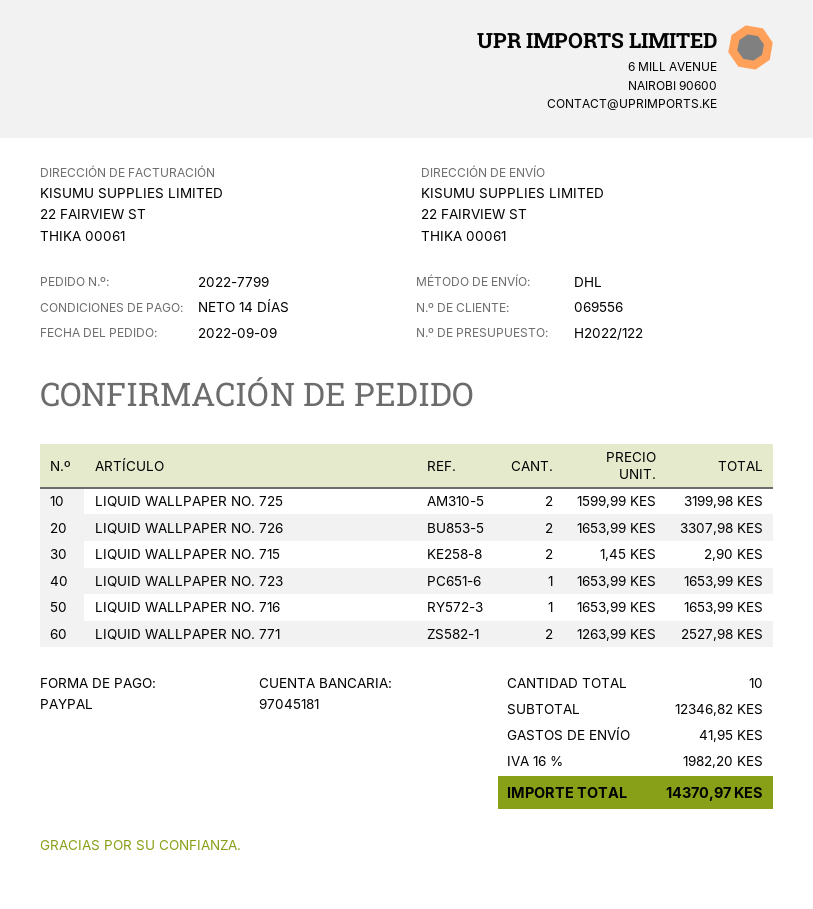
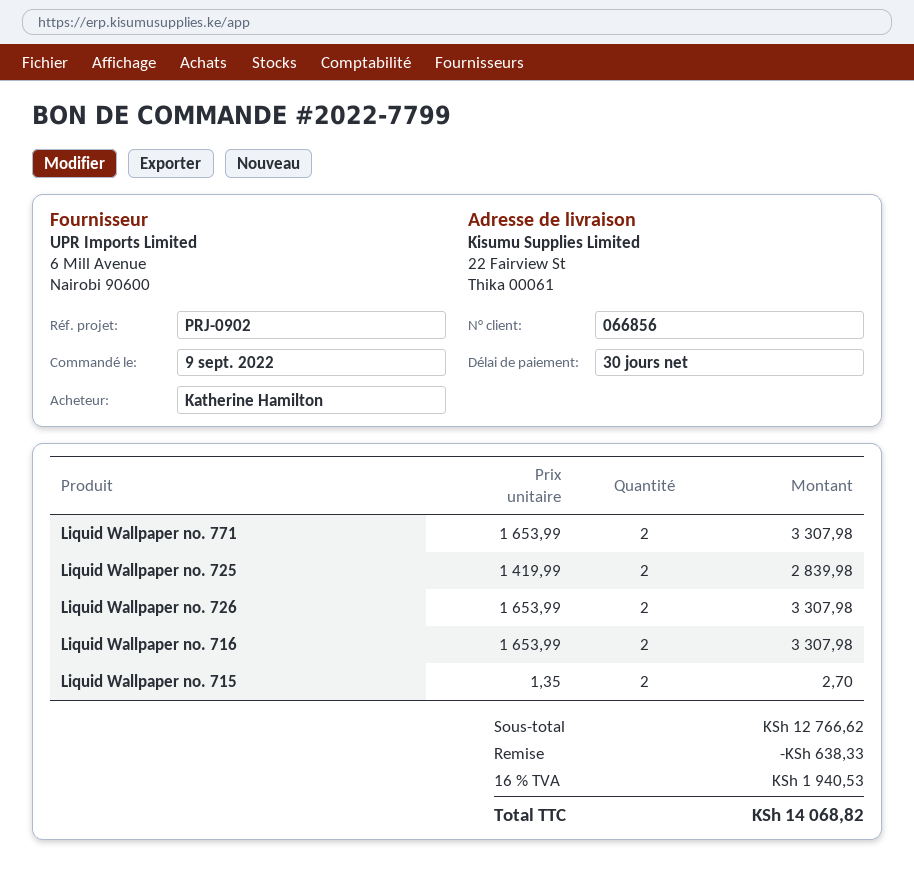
payment terms: 14 days -> 30 days
customer number: 069556 -> 066856
LIQUID WALLPAPER NO. 725: 2 x 1599.99 = 3199.98 -> 2 x 1419.99 = 2839.98
LIQUID WALLPAPER NO. 715: 2 x 1.45 = 2.90 -> 2 x 1.35 = 2.70
LIQUID WALLPAPER NO. 723: 1 x 1653.99 = 1653.99 -> none
LIQUID WALLPAPER NO. 716: 1 x 1653.99 = 1653.99 -> 2 x 1653.99 = 3307.98
LIQUID WALLPAPER NO. 771: 2 x 1263.99 = 2527.98 -> 2 x 1653.99 = 3307.98
subtotal: 12346.82 -> 12766.62
discount: none -> 638.33
shipping: 41.95 -> none
tax: 16% = 1982.20 -> 16% = 1940.53
total: 14370.97 -> 14068.82

